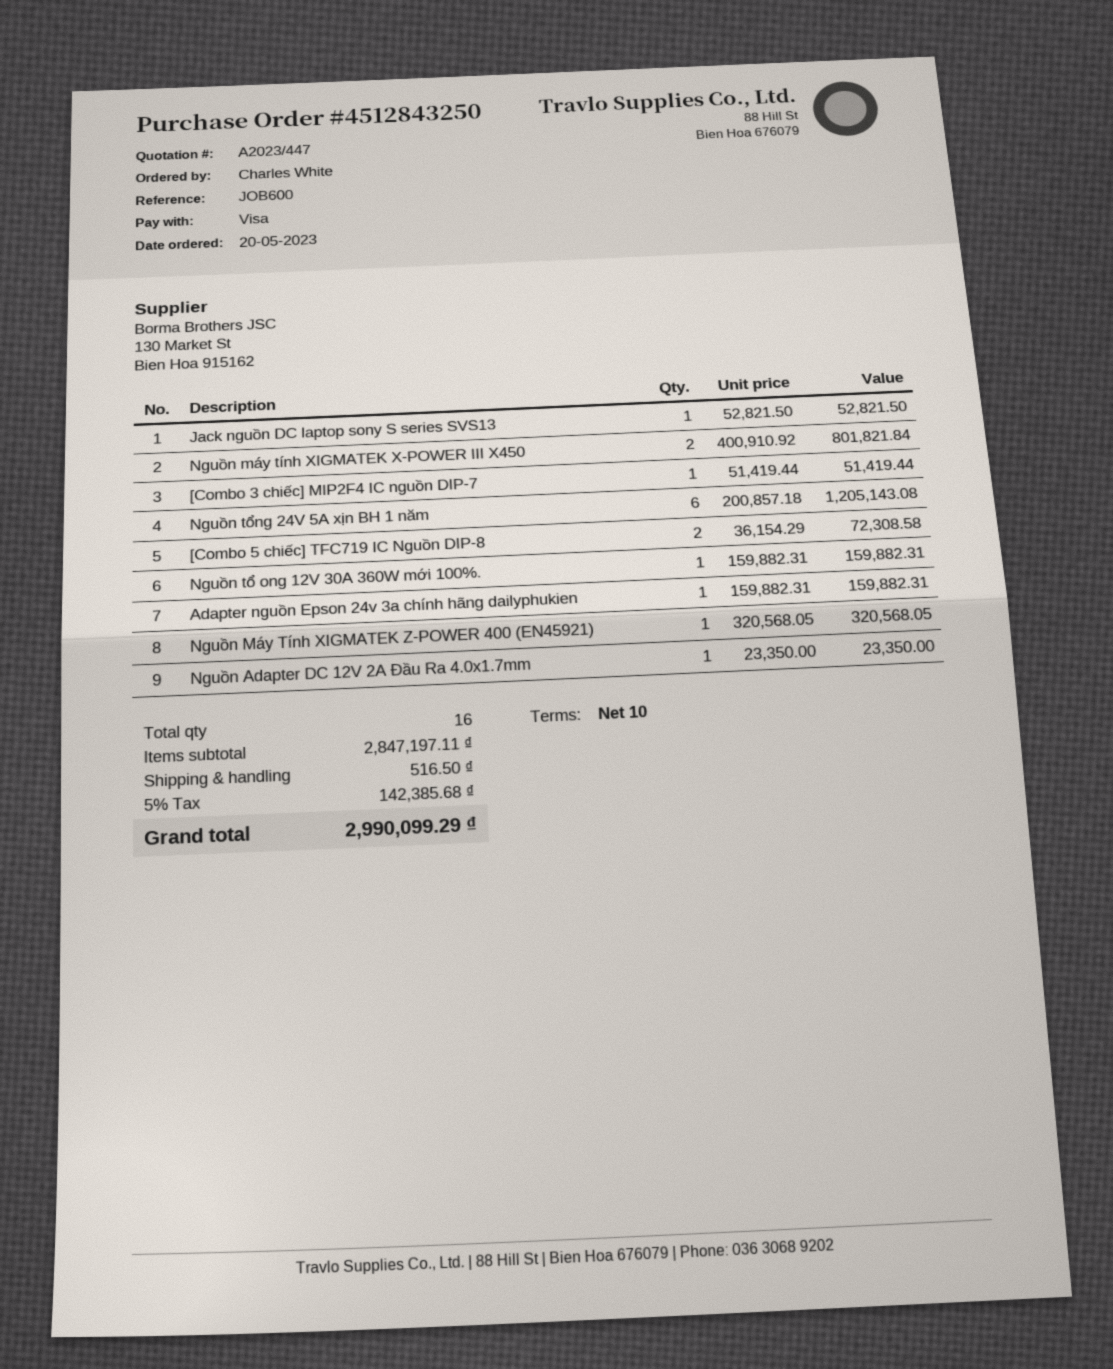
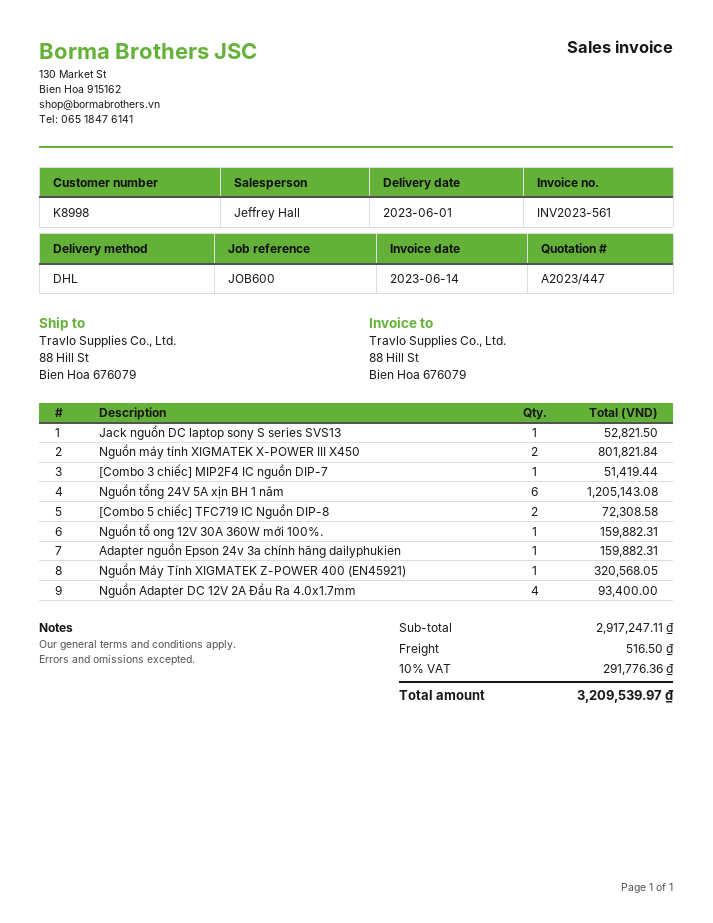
Nguồn Adapter DC 12V 2A Đầu Ra 4.0x1.7mm: 1 for 23350.00 -> 4 for 93400.00
subtotal: 2847197.11 -> 2917247.11
tax: 5% = 142385.68 -> 10% = 291776.36
total: 2990099.29 -> 3209539.97

